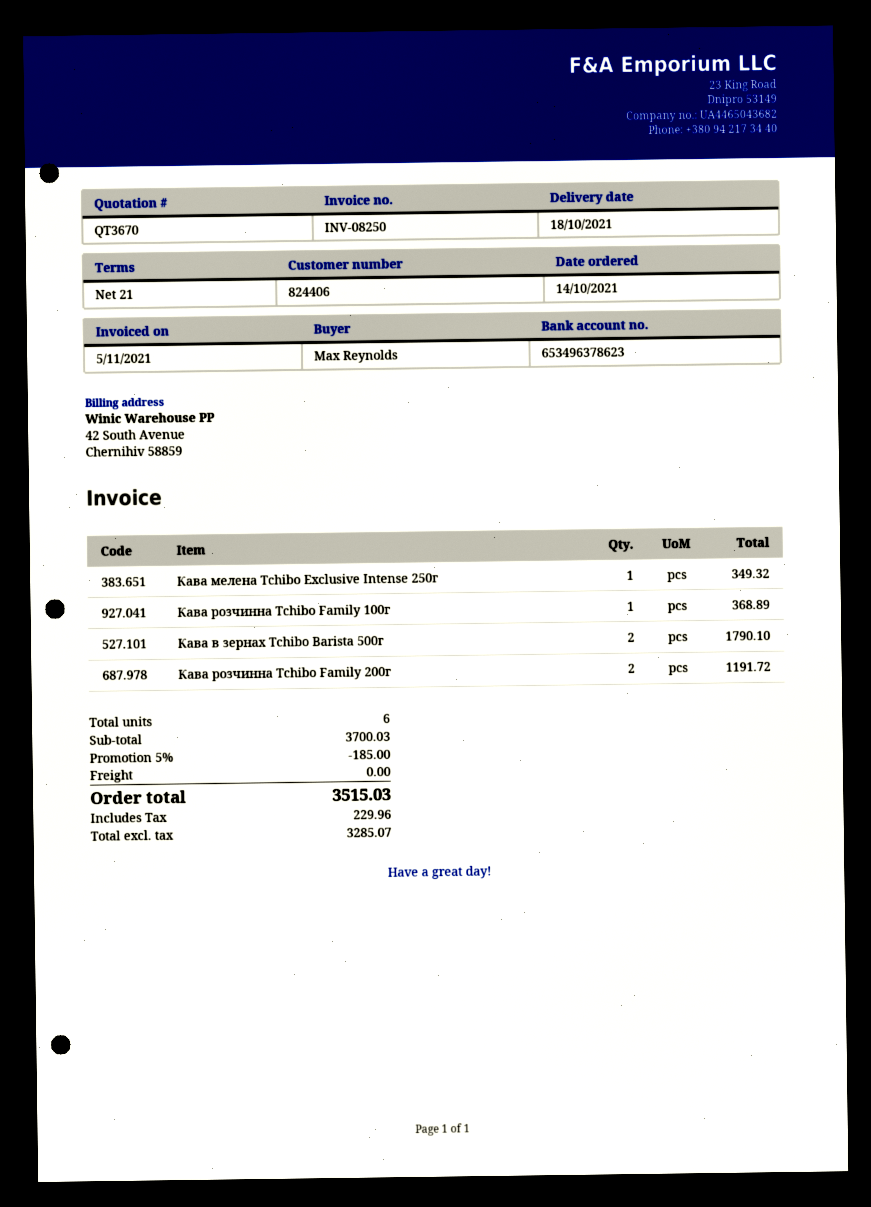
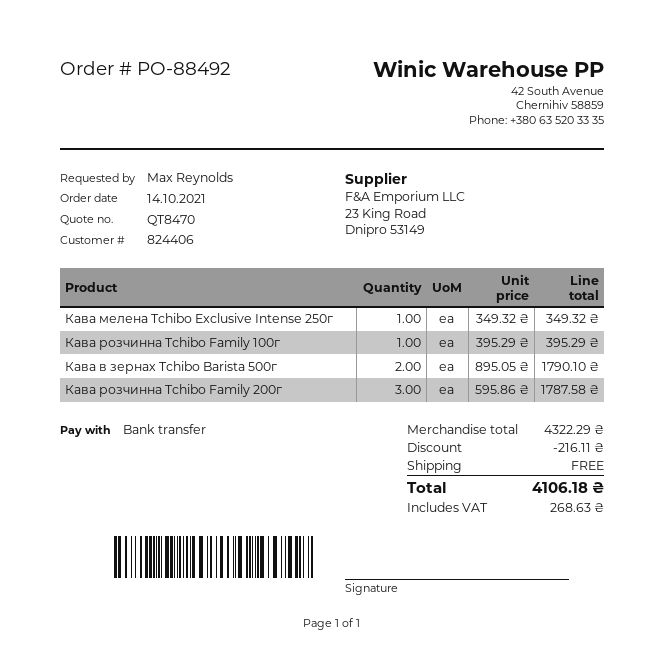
quote number: QT3670 -> QT8470
Кава розчинна Tchibo Family 100г: 1 for 368.89 -> 1 for 395.29
Кава розчинна Tchibo Family 200г: 2 for 1191.72 -> 3 for 1787.58
subtotal: 3700.03 -> 4322.29
discount: 185.00 -> 216.11
tax: 229.96 -> 268.63
total: 3515.03 -> 4106.18

